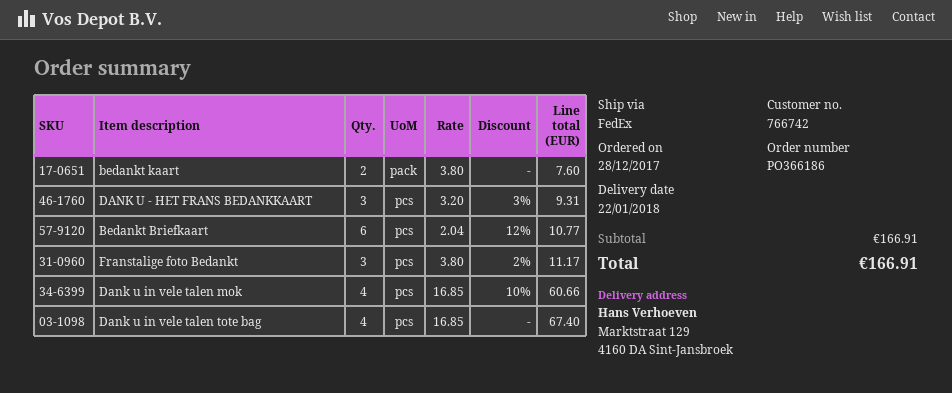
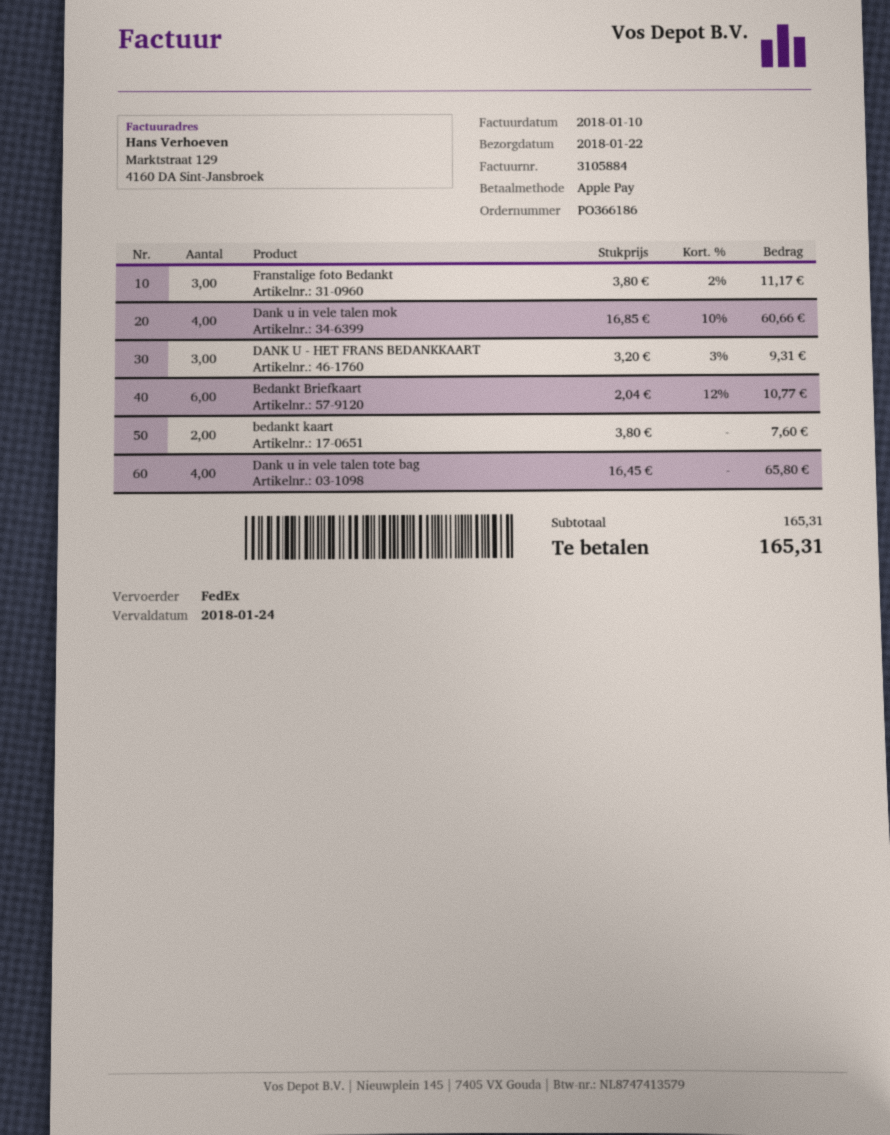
Dank u in vele talen tote bag: 4 x 16.85 = 67.40 -> 4 x 16.45 = 65.80
subtotal: 166.91 -> 165.31
total: 166.91 -> 165.31

